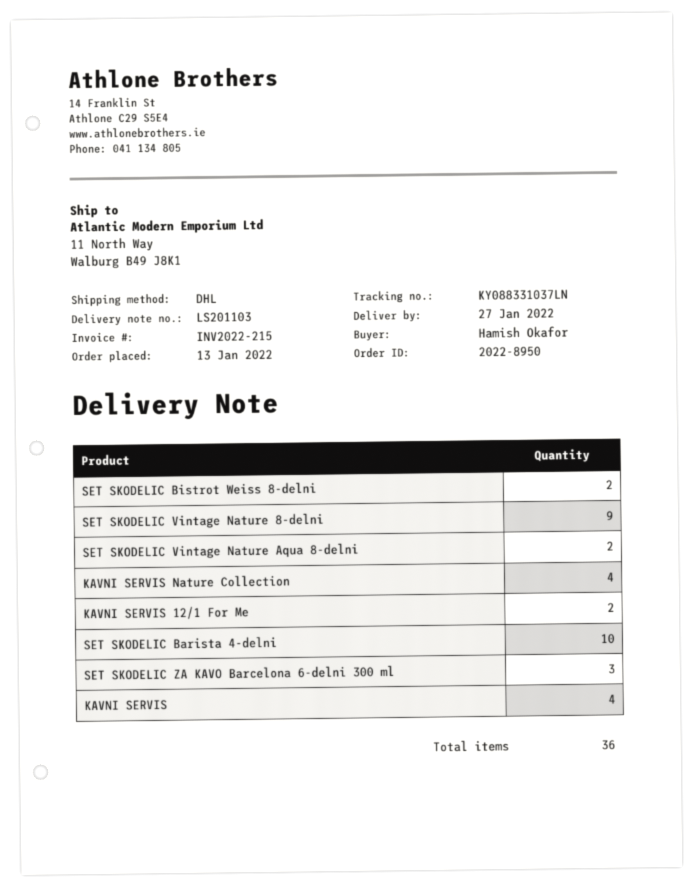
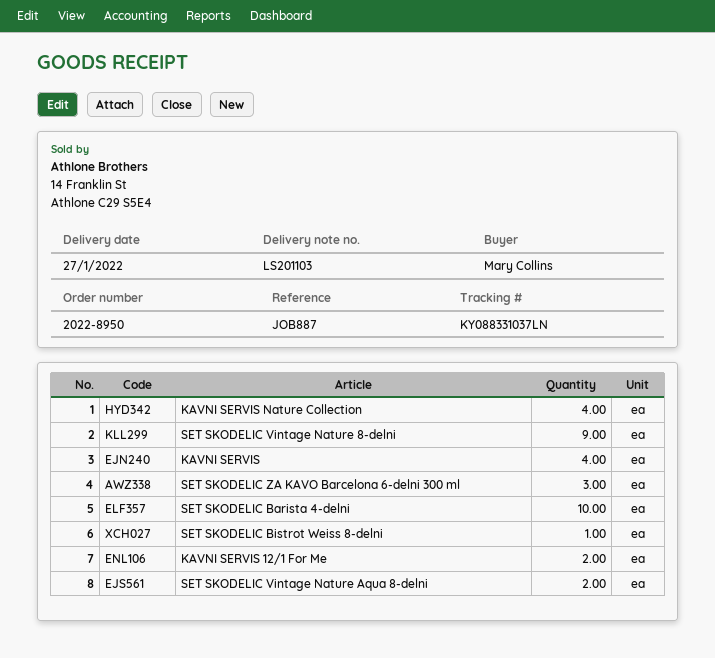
ordered by: Hamish Okafor -> Mary Collins
SET SKODELIC Bistrot Weiss 8-delni: 2 -> 1

